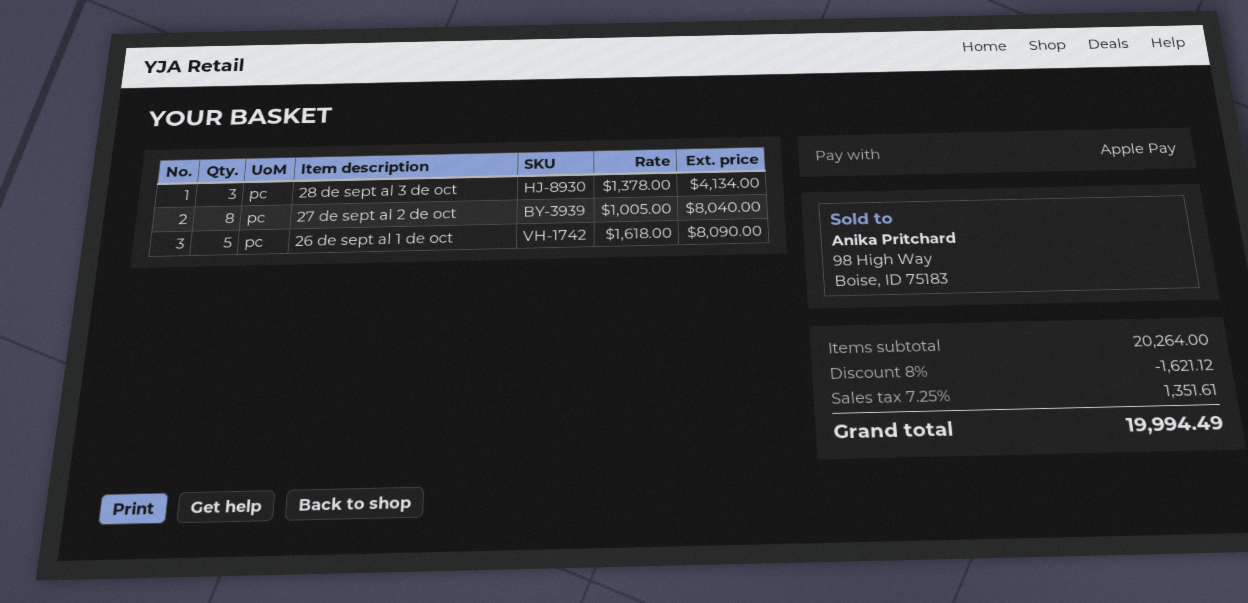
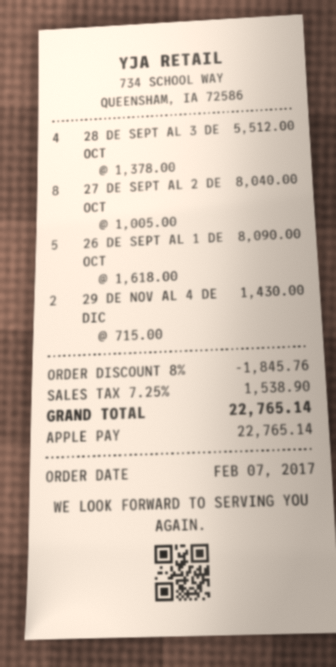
28 de sept al 3 de oct: 3 x 1378.00 = 4134.00 -> 4 x 1378.00 = 5512.00
29 DE NOV AL 4 DE DIC: none -> 2 x 715.00 = 1430.00
discount: 8% = 1621.12 -> 8% = 1845.76
tax: 7.25% = 1351.61 -> 7.25% = 1538.90
total: 19994.49 -> 22765.14

